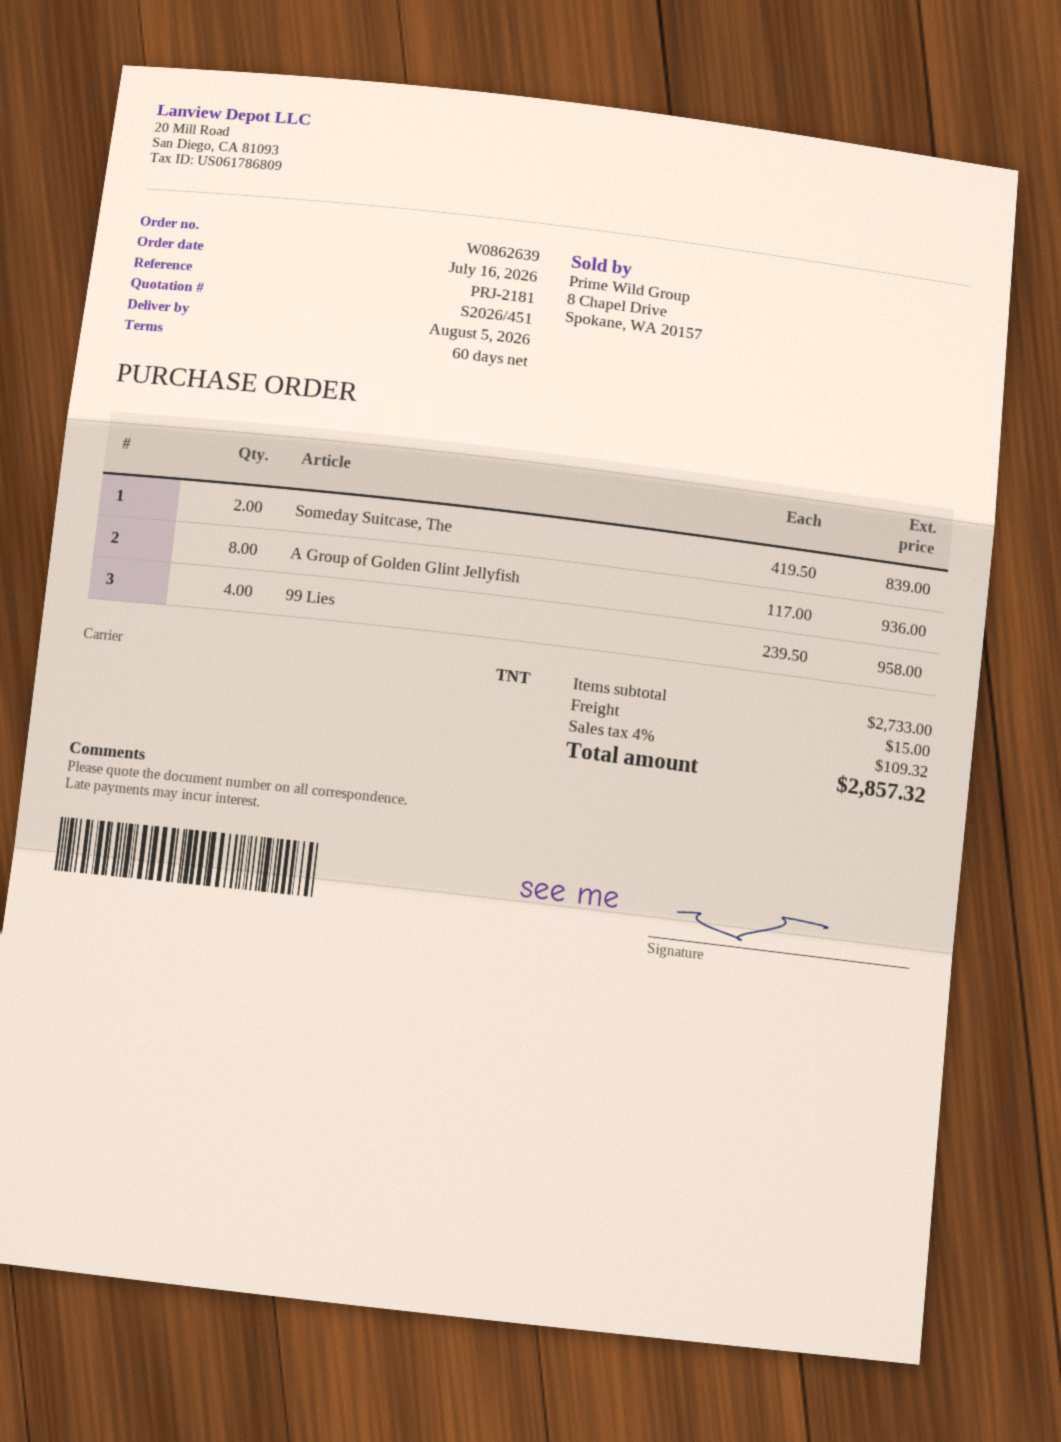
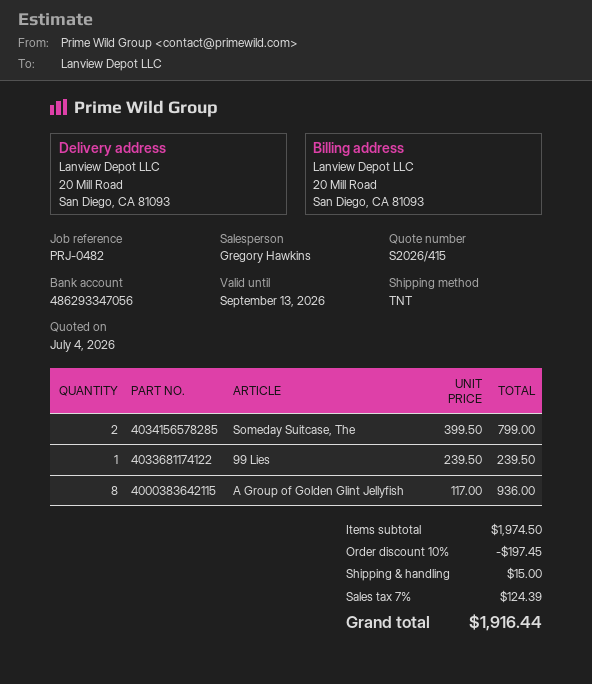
quote number: S2026/451 -> S2026/415
reference: PRJ-2181 -> PRJ-0482
Someday Suitcase, The: 2 x 419.50 = 839.00 -> 2 x 399.50 = 799.00
99 Lies: 4 x 239.50 = 958.00 -> 1 x 239.50 = 239.50
subtotal: 2733.00 -> 1974.50
discount: none -> 10% = 197.45
tax: 4% = 109.32 -> 7% = 124.39
total: 2857.32 -> 1916.44

